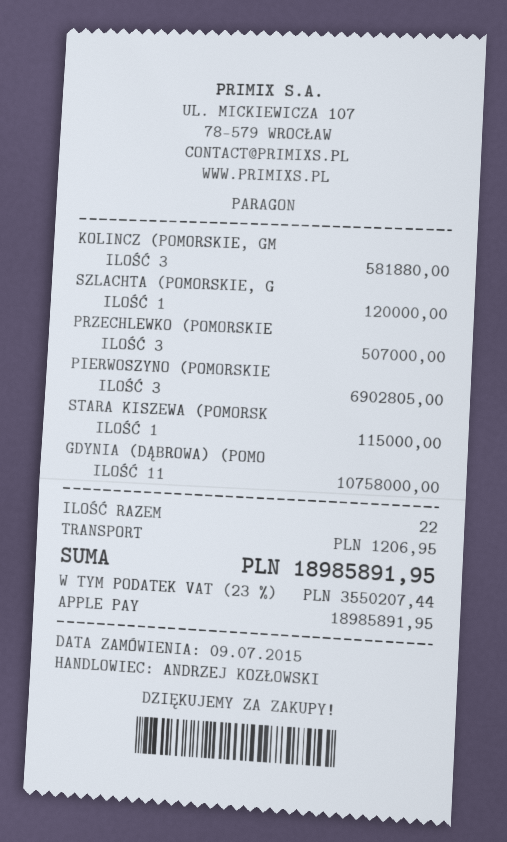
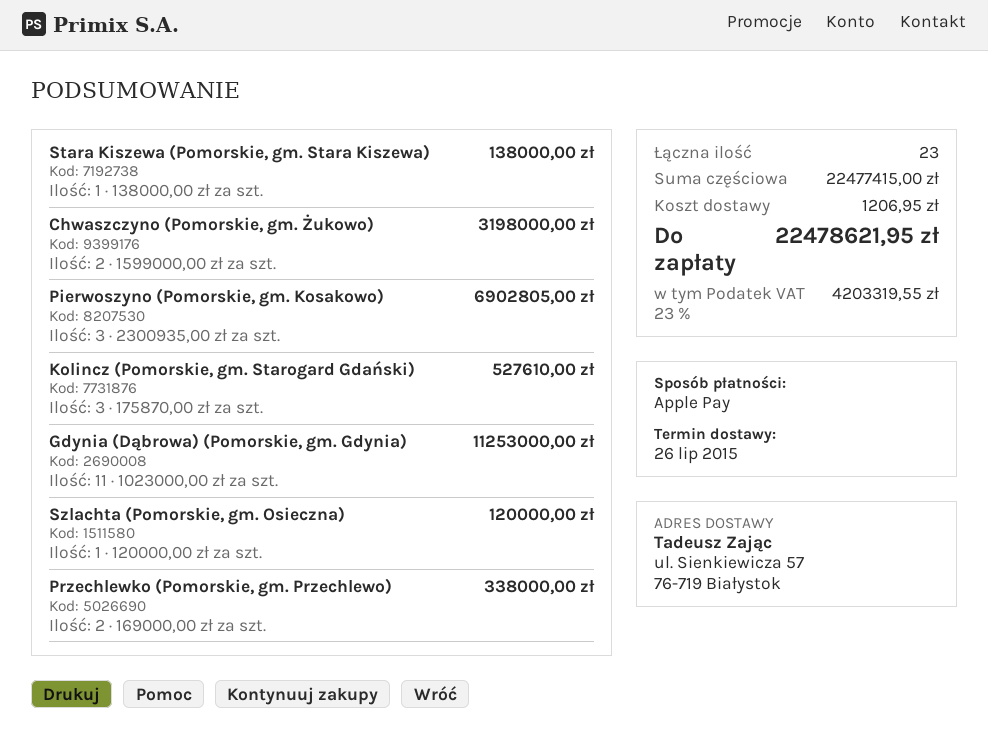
KOLINCZ (POMORSKIE, GM: 3 for 581880.00 -> 3 for 527610.00
PRZECHLEWKO (POMORSKIE: 3 for 507000.00 -> 2 for 338000.00
STARA KISZEWA (POMORSK: 1 for 115000.00 -> 1 for 138000.00
GDYNIA (DĄBROWA) (POMO: 11 for 10758000.00 -> 11 for 11253000.00
Chwaszczyno (Pomorskie, gm. Żukowo): none -> 2 for 3198000.00
total quantity: 22 -> 23
tax: 23% = 3550207.44 -> 23% = 4203319.55
total: 18985891.95 -> 22478621.95

